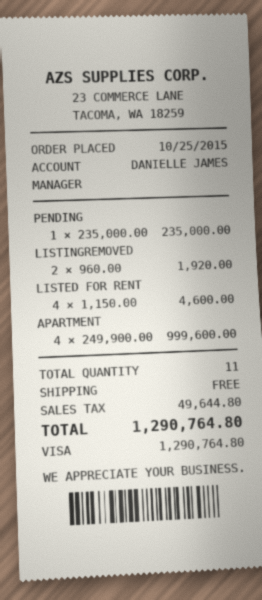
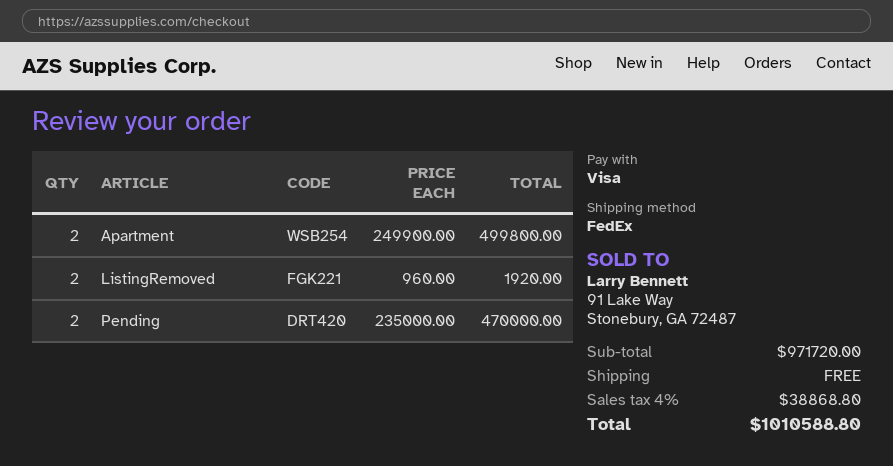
PENDING: 1 x 235000.00 = 235000.00 -> 2 x 235000.00 = 470000.00
LISTED FOR RENT: 4 x 1150.00 = 4600.00 -> none
APARTMENT: 4 x 249900.00 = 999600.00 -> 2 x 249900.00 = 499800.00
tax: 49644.80 -> 38868.80
total: 1290764.80 -> 1010588.80

